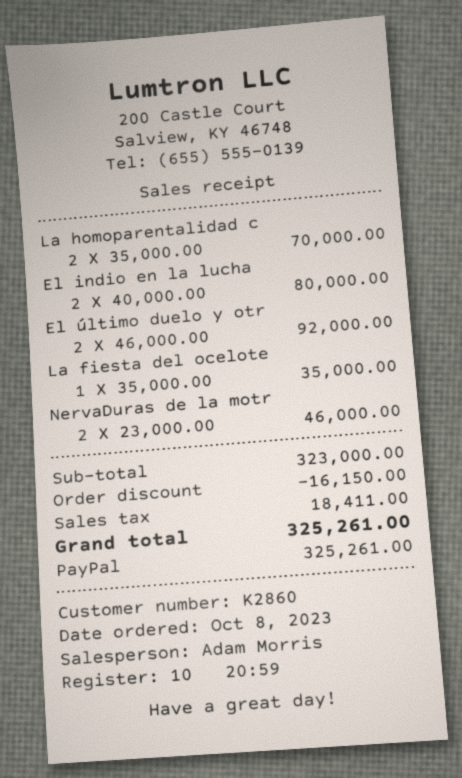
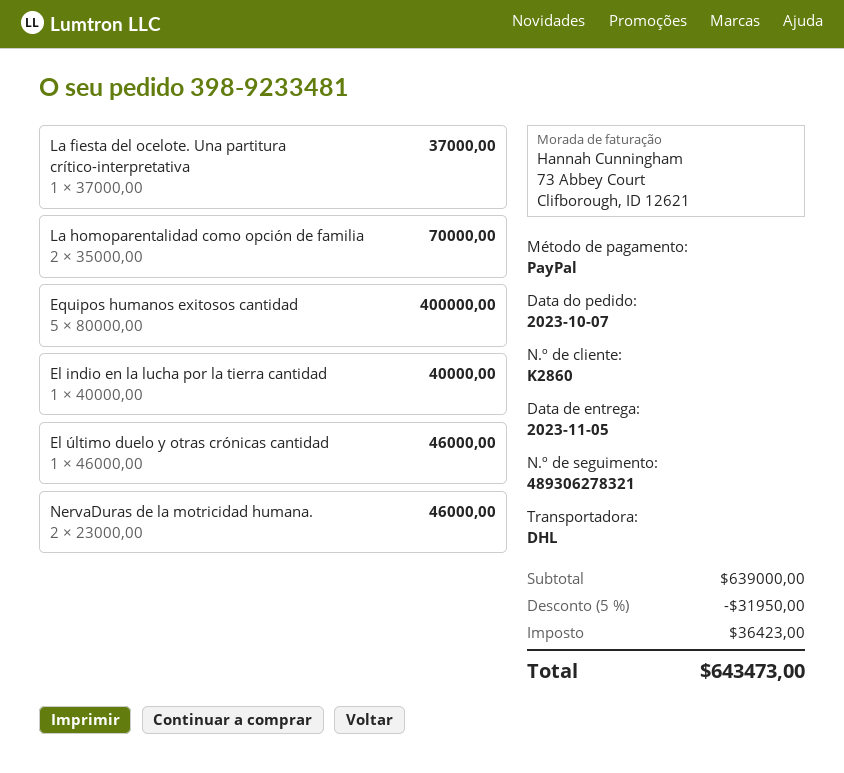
order date: 2023-10-08 -> 2023-10-07
El indio en la lucha: 2 x 40000.00 = 80000.00 -> 1 x 40000.00 = 40000.00
El último duelo y otr: 2 x 46000.00 = 92000.00 -> 1 x 46000.00 = 46000.00
La fiesta del ocelote: 1 x 35000.00 = 35000.00 -> 1 x 37000.00 = 37000.00
Equipos humanos exitosos cantidad: none -> 5 x 80000.00 = 400000.00
subtotal: 323000.00 -> 639000.00
discount: 16150.00 -> 31950.00
tax: 18411.00 -> 36423.00
total: 325261.00 -> 643473.00

